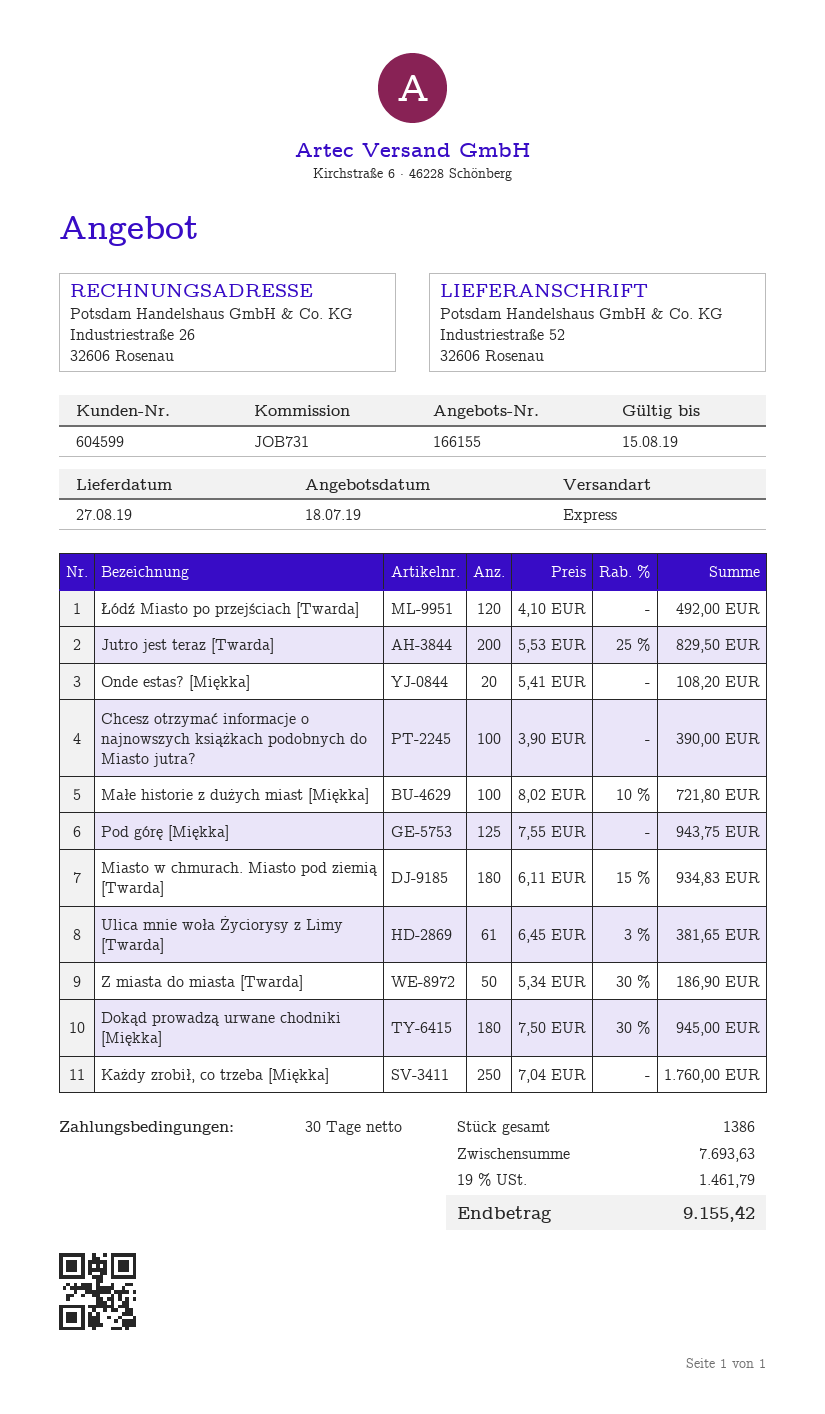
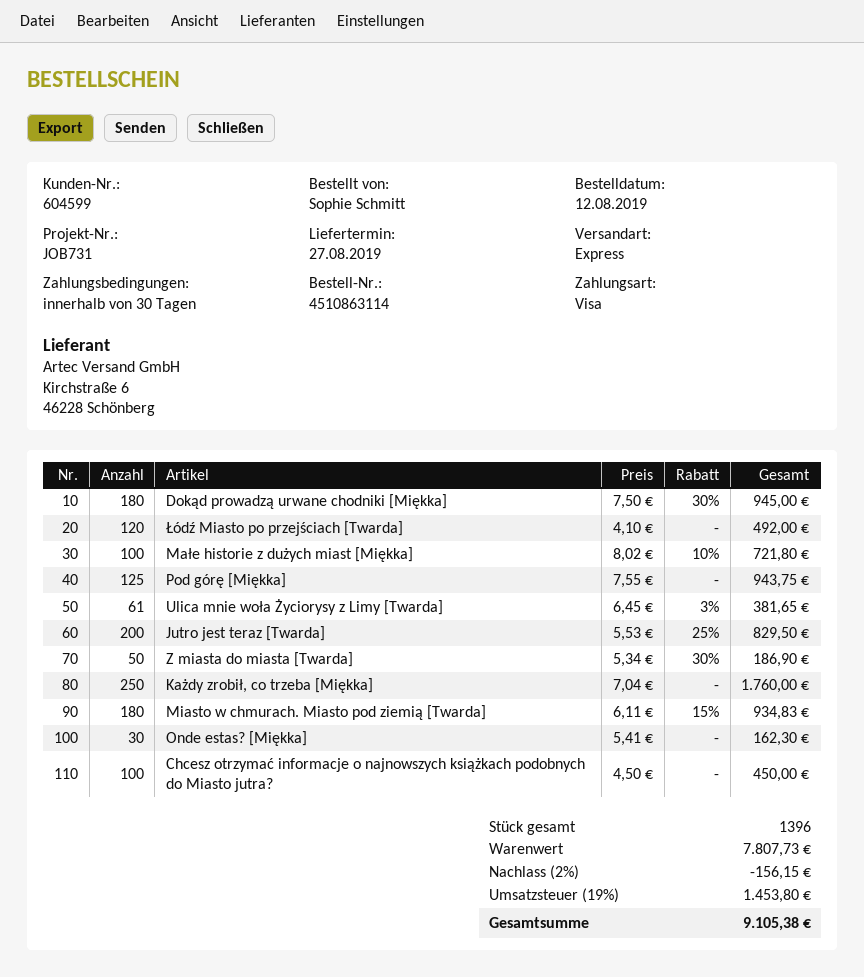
Onde estas? [Miękka]: 20 x 5.41 = 108.20 -> 30 x 5.41 = 162.30
Chcesz otrzymać informacje o najnowszych książkach podobnych do Miasto jutra?: 100 x 3.90 = 390.00 -> 100 x 4.50 = 450.00
total quantity: 1386 -> 1396
subtotal: 7693.63 -> 7807.73
discount: none -> 2% = 156.15
tax: 19% = 1461.79 -> 19% = 1453.80
total: 9155.42 -> 9105.38

